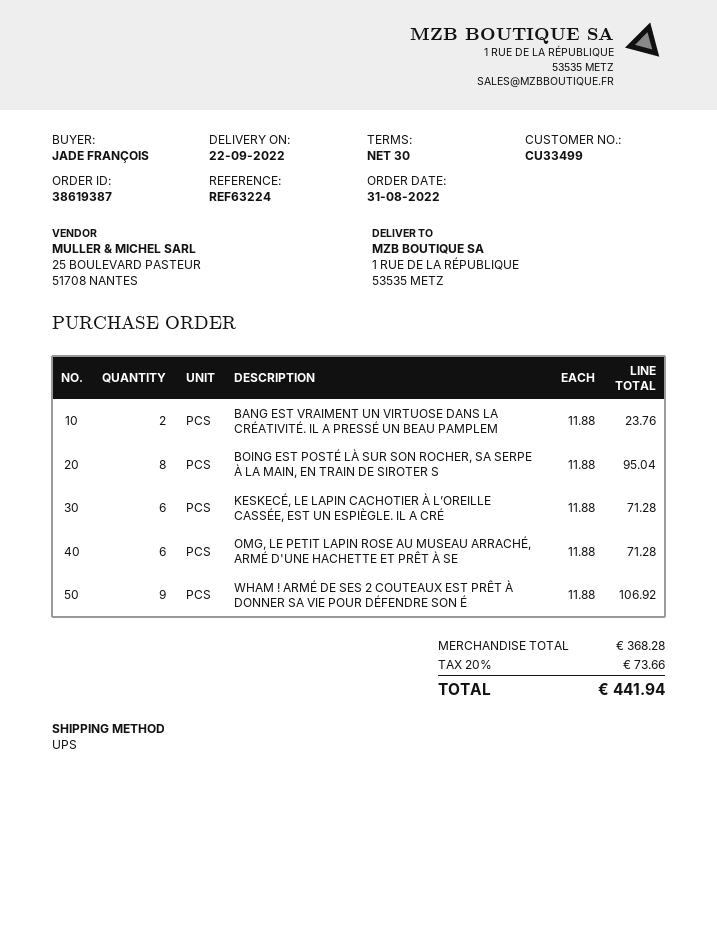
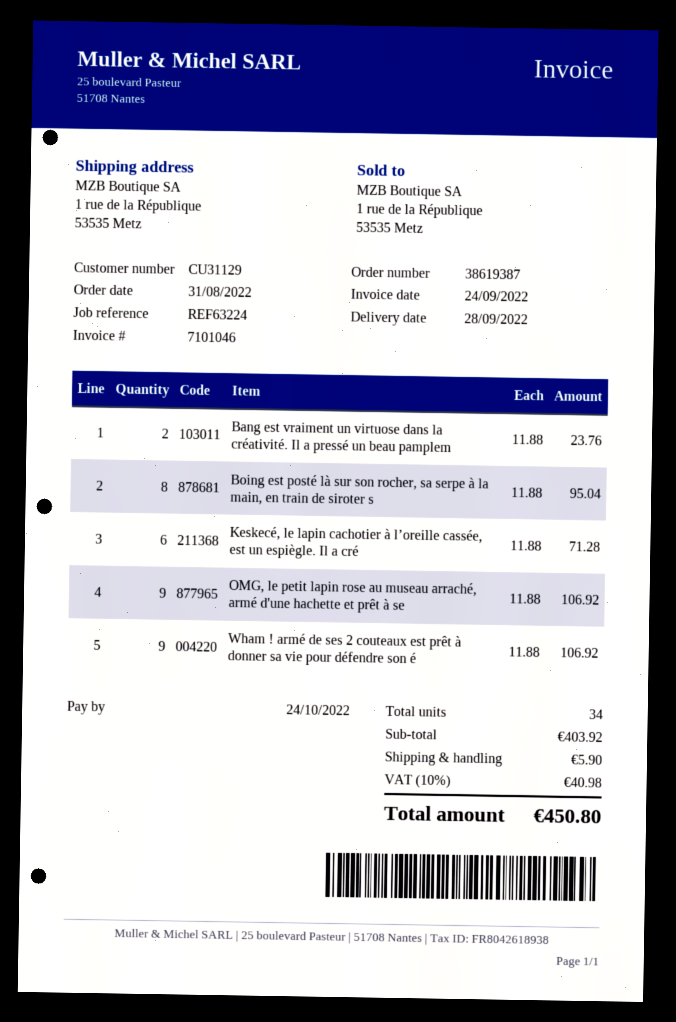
delivery date: 2022-09-22 -> 2022-09-28
customer number: CU33499 -> CU31129
OMG, LE PETIT LAPIN ROSE AU MUSEAU ARRACHÉ, ARMÉ D'UNE HACHETTE ET PRÊT À SE: 6 x 11.88 = 71.28 -> 9 x 11.88 = 106.92
subtotal: 368.28 -> 403.92
shipping: none -> 5.90
tax: 20% = 73.66 -> 10% = 40.98
total: 441.94 -> 450.80

